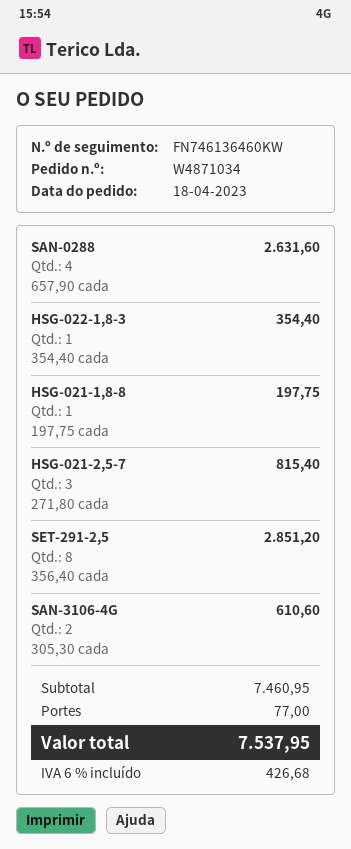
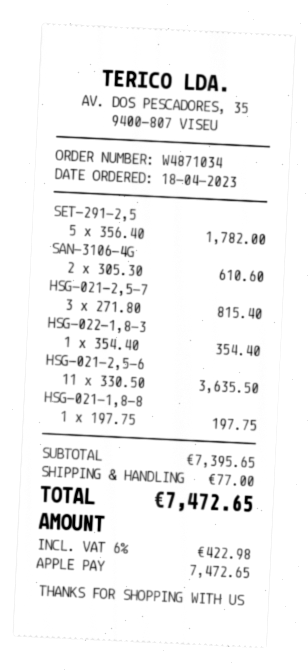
SAN-0288: 4 x 657.90 = 2631.60 -> none
SET-291-2,5: 8 x 356.40 = 2851.20 -> 5 x 356.40 = 1782.00
HSG-021-2,5-6: none -> 11 x 330.50 = 3635.50
subtotal: 7460.95 -> 7395.65
tax: 6% = 426.68 -> 6% = 422.98
total: 7537.95 -> 7472.65

